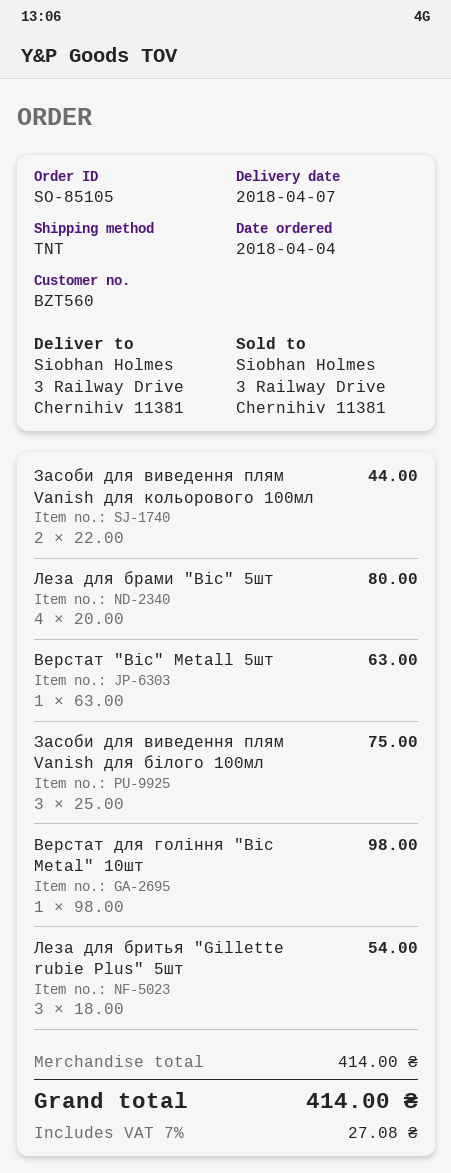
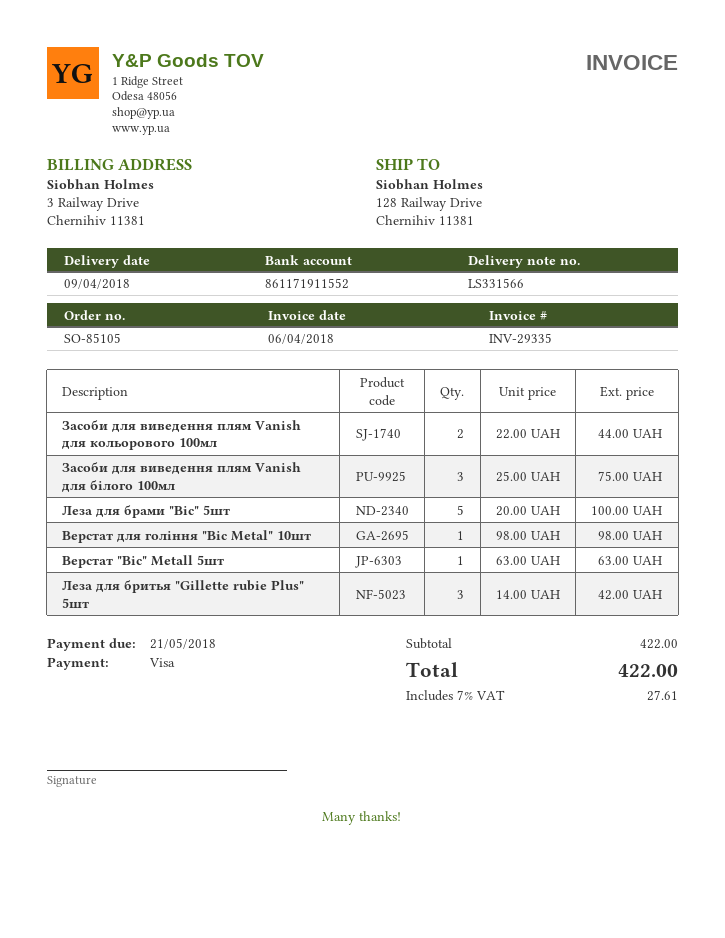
delivery date: 2018-04-07 -> 2018-04-09
ship to: 3 Railway Drive, Chernihiv 11381 -> 128 Railway Drive, Chernihiv 11381
Леза для брами "Bic" 5шт: 4 x 20.00 = 80.00 -> 5 x 20.00 = 100.00
Леза для бритья "Gillette rubie Plus" 5шт: 3 x 18.00 = 54.00 -> 3 x 14.00 = 42.00
subtotal: 414.00 -> 422.00
tax: 7% = 27.08 -> 7% = 27.61
total: 414.00 -> 422.00

